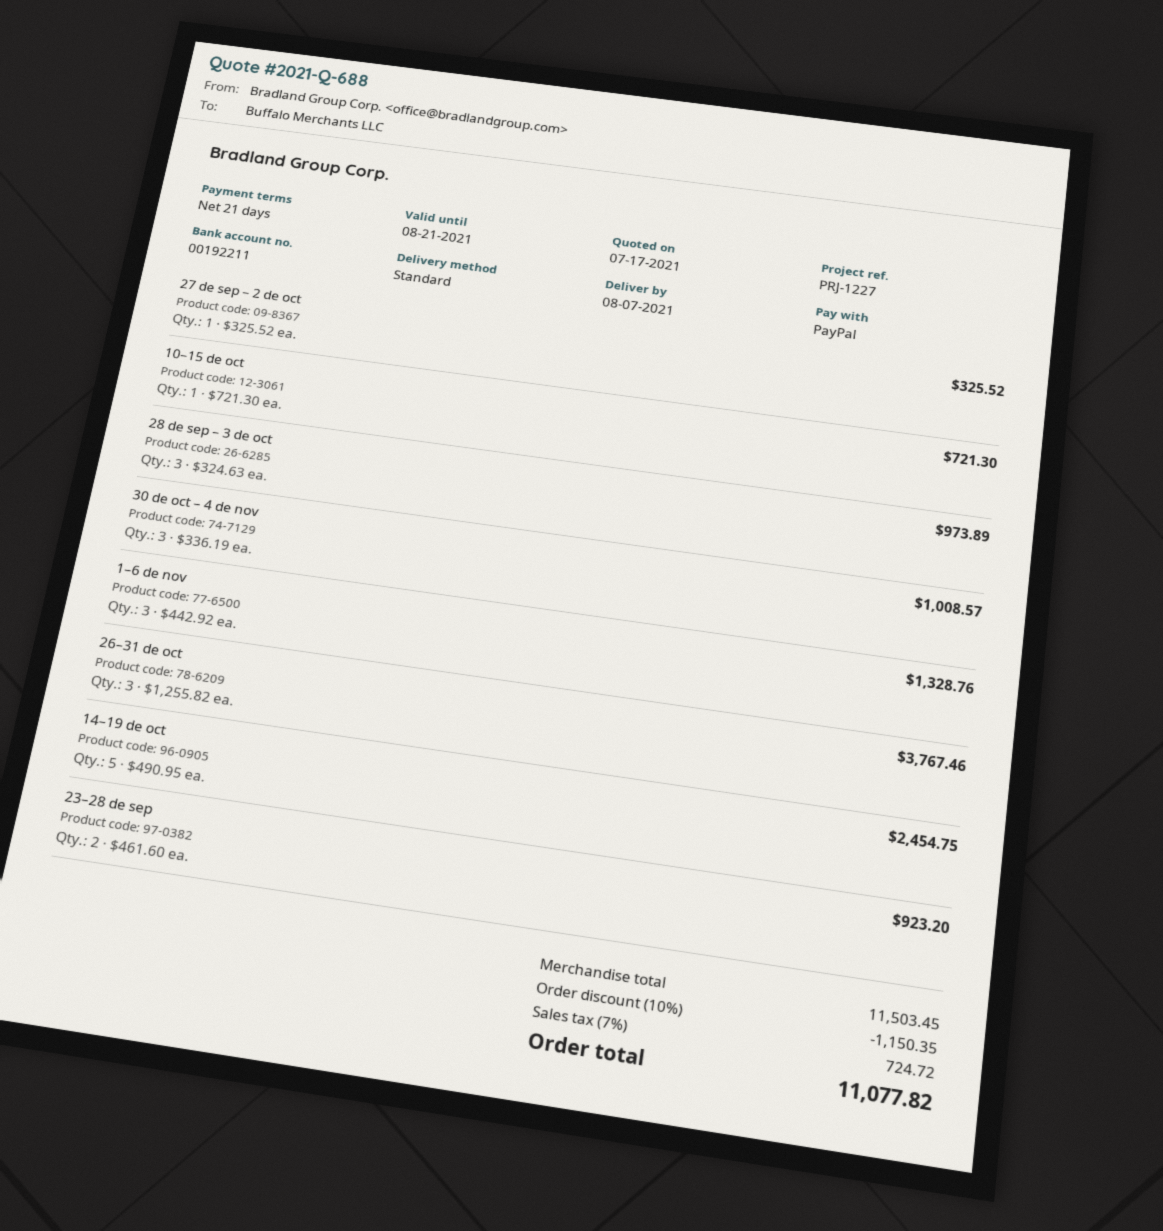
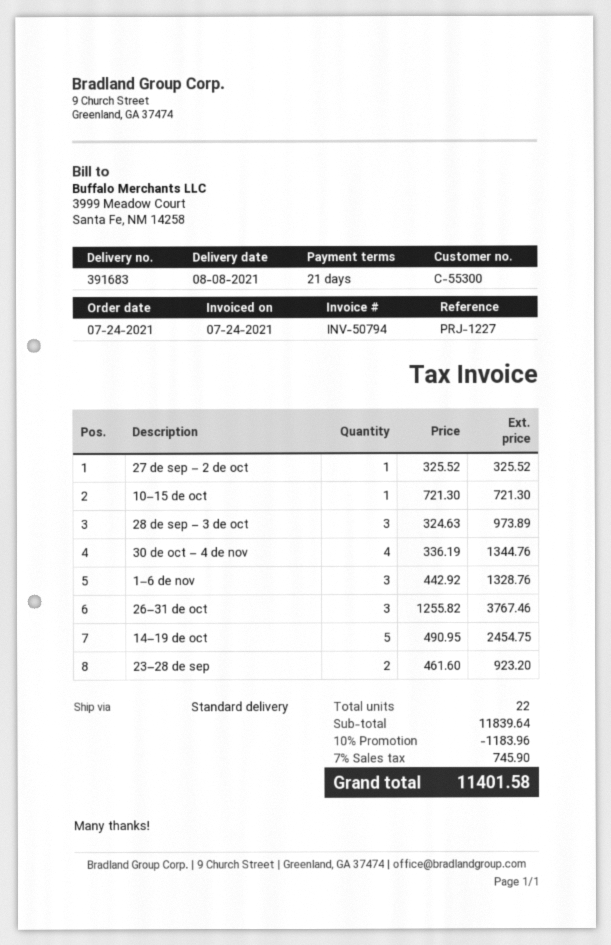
delivery date: 2021-08-07 -> 2021-08-08
30 de oct – 4 de nov: 3 x 336.19 = 1008.57 -> 4 x 336.19 = 1344.76
subtotal: 11503.45 -> 11839.64
discount: 10% = 1150.35 -> 10% = 1183.96
tax: 7% = 724.72 -> 7% = 745.90
total: 11077.82 -> 11401.58

